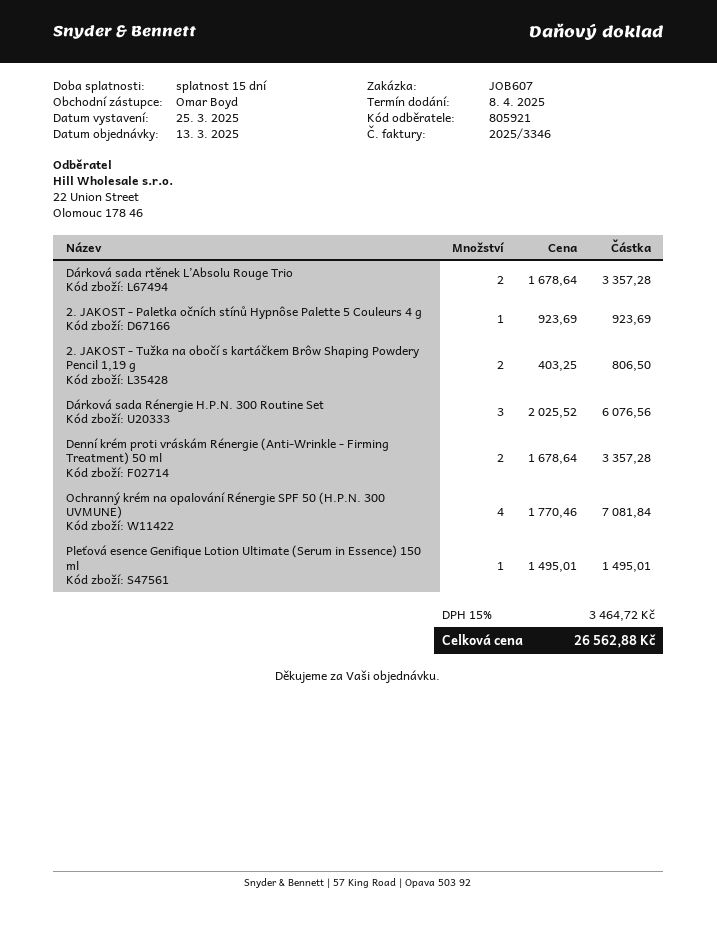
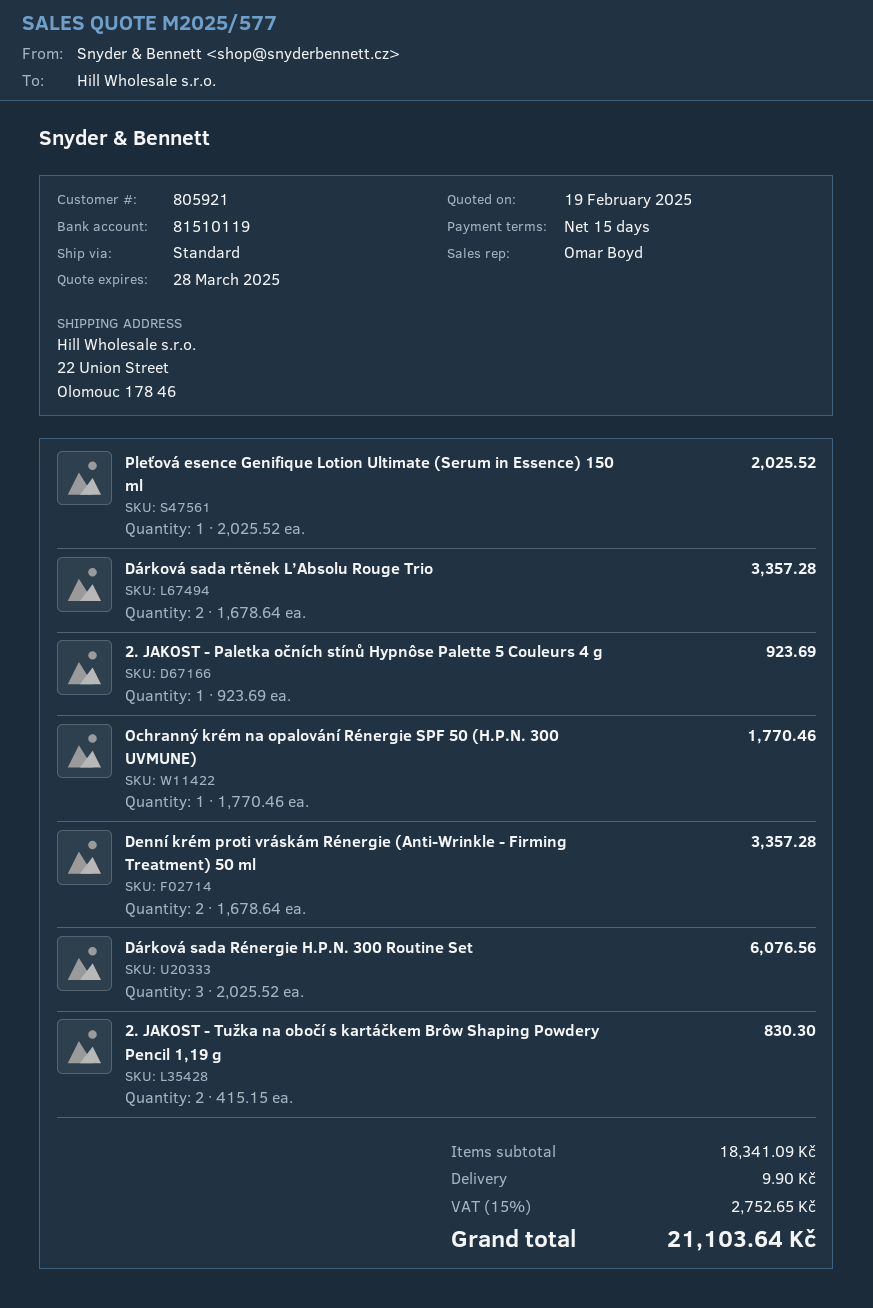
2. JAKOST - Tužka na obočí s kartáčkem Brôw Shaping Powdery Pencil 1,19 g: 2 x 403.25 = 806.50 -> 2 x 415.15 = 830.30
Ochranný krém na opalování Rénergie SPF 50 (H.P.N. 300 UVMUNE): 4 x 1770.46 = 7081.84 -> 1 x 1770.46 = 1770.46
Pleťová esence Genifique Lotion Ultimate (Serum in Essence) 150 ml: 1 x 1495.01 = 1495.01 -> 1 x 2025.52 = 2025.52
shipping: none -> 9.90
tax: 15% = 3464.72 -> 15% = 2752.65
total: 26562.88 -> 21103.64

